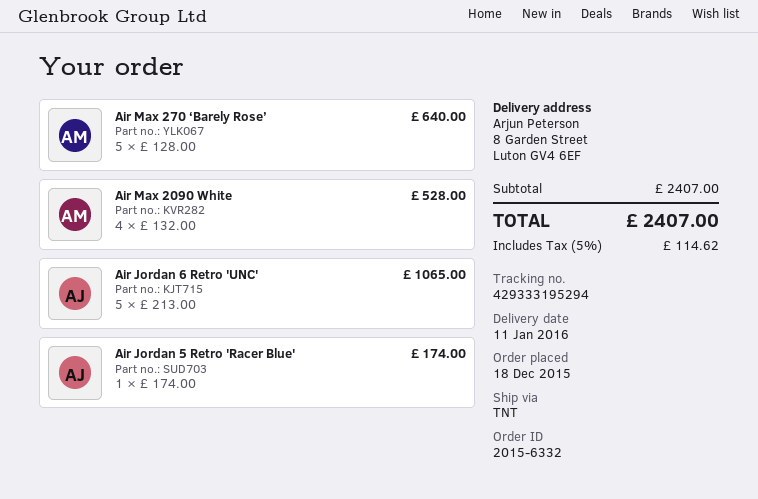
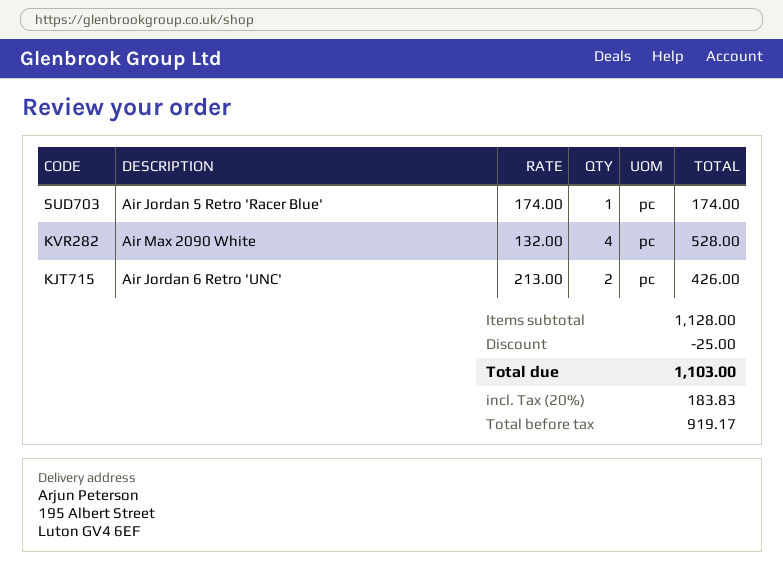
ship to: 8 Garden Street, Luton GV4 6EF -> 195 Albert Street, Luton GV4 6EF
Air Max 270 ‘Barely Rose’: 5 x 128.00 = 640.00 -> none
Air Jordan 6 Retro 'UNC': 5 x 213.00 = 1065.00 -> 2 x 213.00 = 426.00
subtotal: 2407.00 -> 1128.00
discount: none -> 25.00
tax: 5% = 114.62 -> 20% = 183.83
total: 2407.00 -> 1103.00

